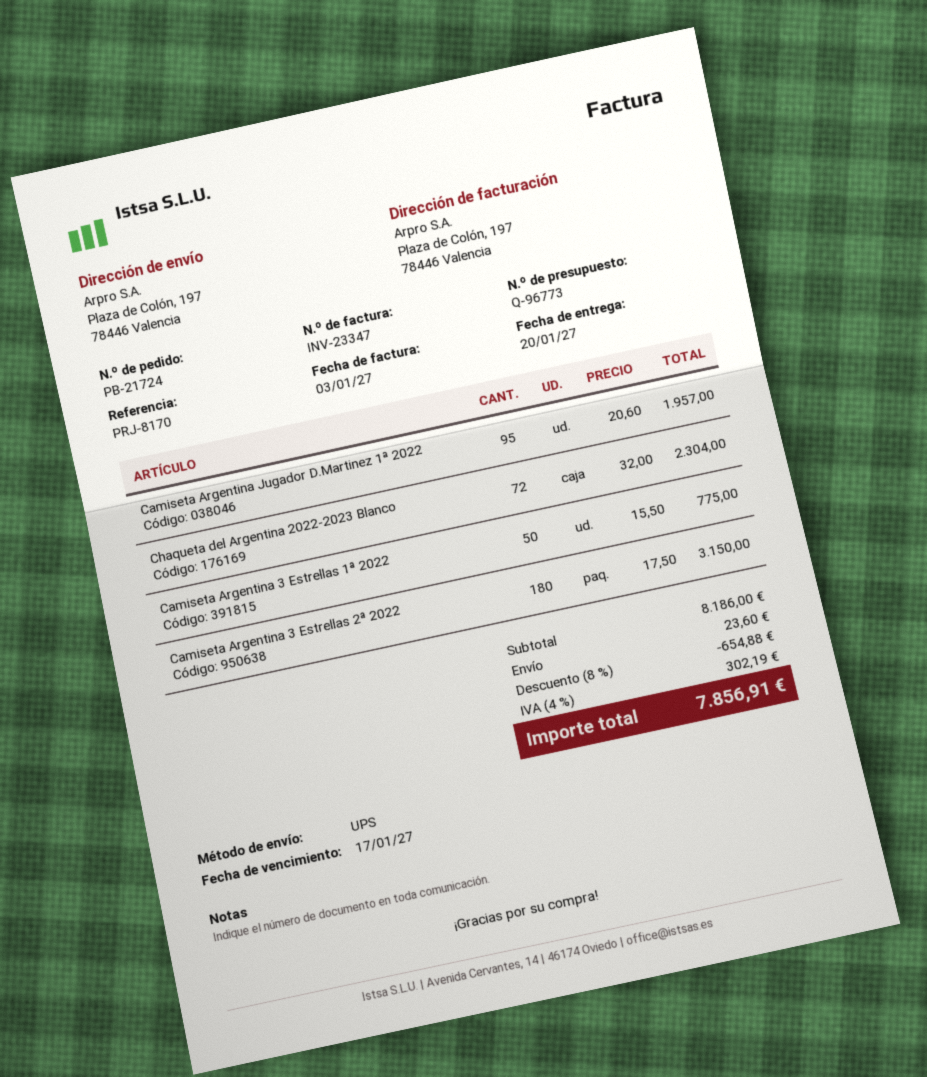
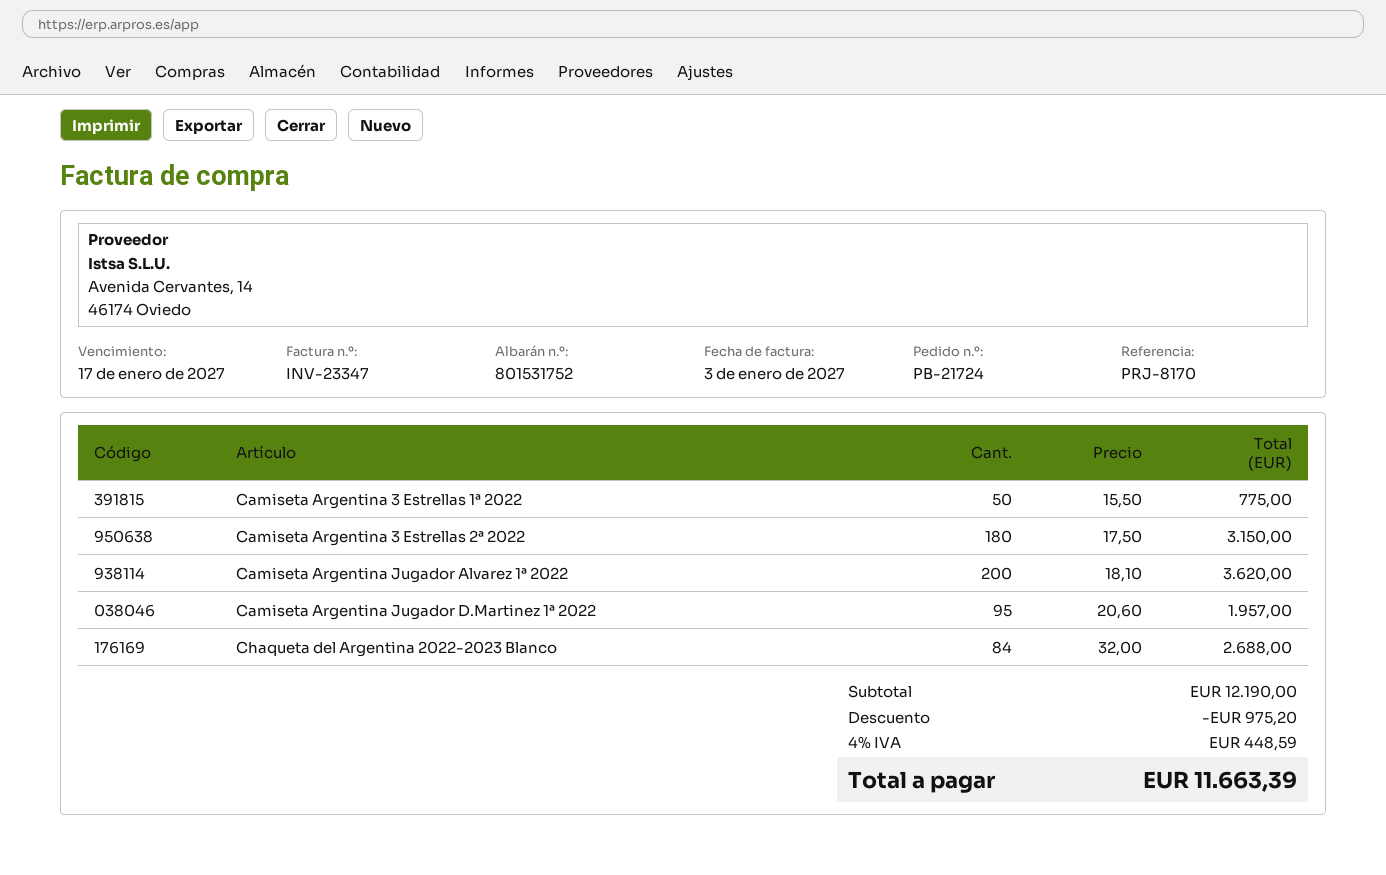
Chaqueta del Argentina 2022-2023 Blanco: 72 x 32.00 = 2304.00 -> 84 x 32.00 = 2688.00
Camiseta Argentina Jugador Alvarez 1ª 2022: none -> 200 x 18.10 = 3620.00
subtotal: 8186.00 -> 12190.00
discount: 654.88 -> 975.20
shipping: 23.60 -> none
tax: 4% = 302.19 -> 4% = 448.59
total: 7856.91 -> 11663.39

